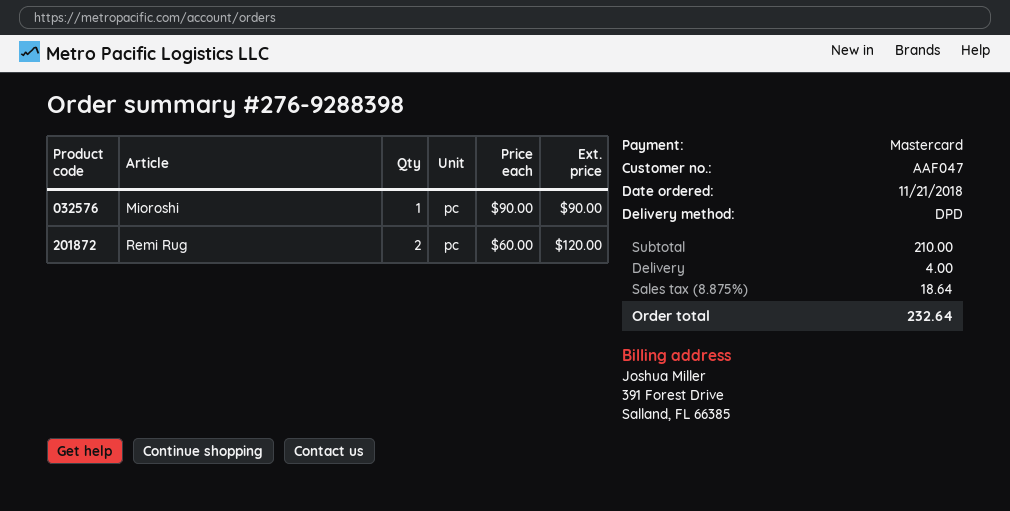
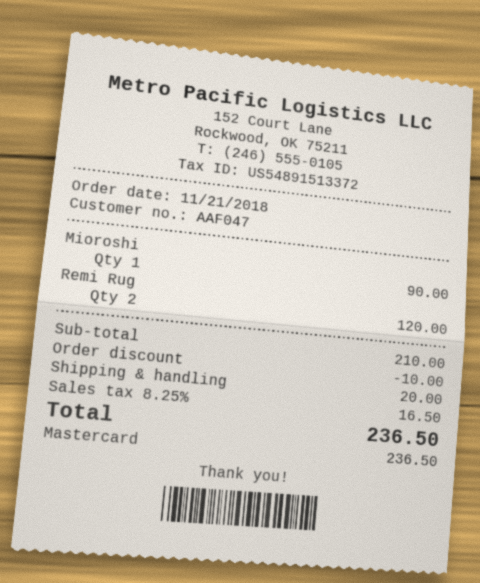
discount: none -> 10.00
shipping: 4.00 -> 20.00
tax: 8.875% = 18.64 -> 8.25% = 16.50
total: 232.64 -> 236.50

